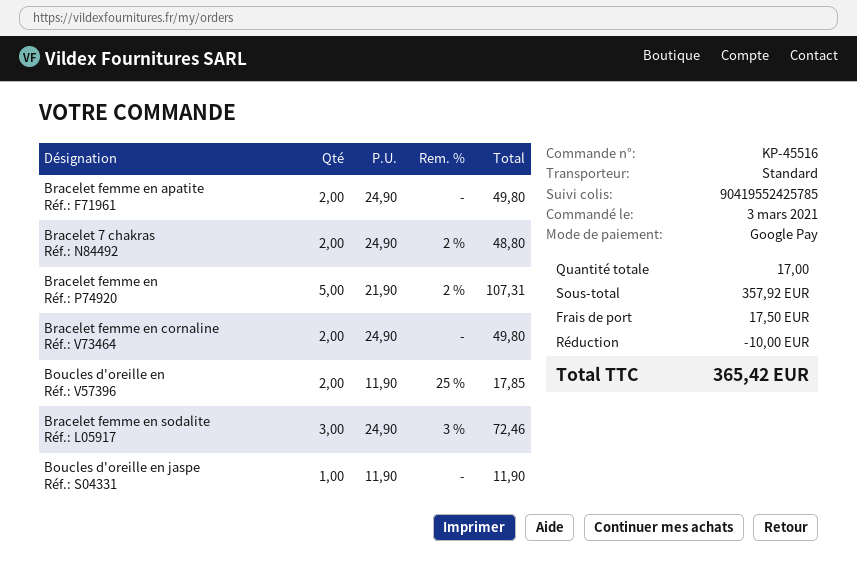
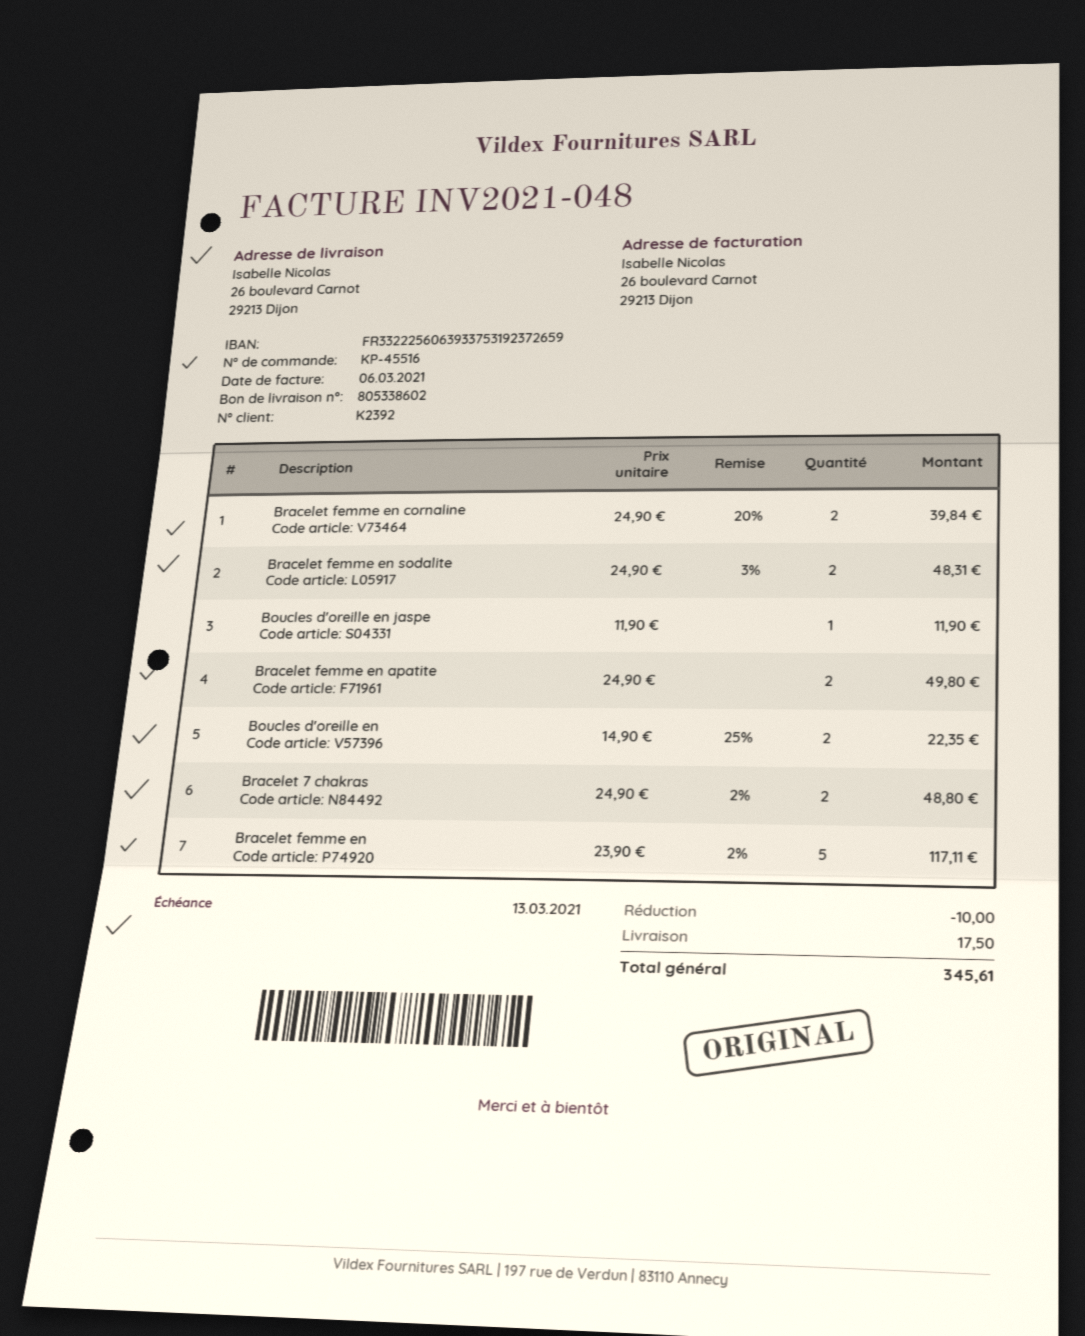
Bracelet femme en: 5 x 21.90 - 2% = 107.31 -> 5 x 23.90 - 2% = 117.11
Bracelet femme en cornaline: 2 x 24.90 = 49.80 -> 2 x 24.90 - 20% = 39.84
Boucles d'oreille en: 2 x 11.90 - 25% = 17.85 -> 2 x 14.90 - 25% = 22.35
Bracelet femme en sodalite: 3 x 24.90 - 3% = 72.46 -> 2 x 24.90 - 3% = 48.31
total: 365.42 -> 345.61

